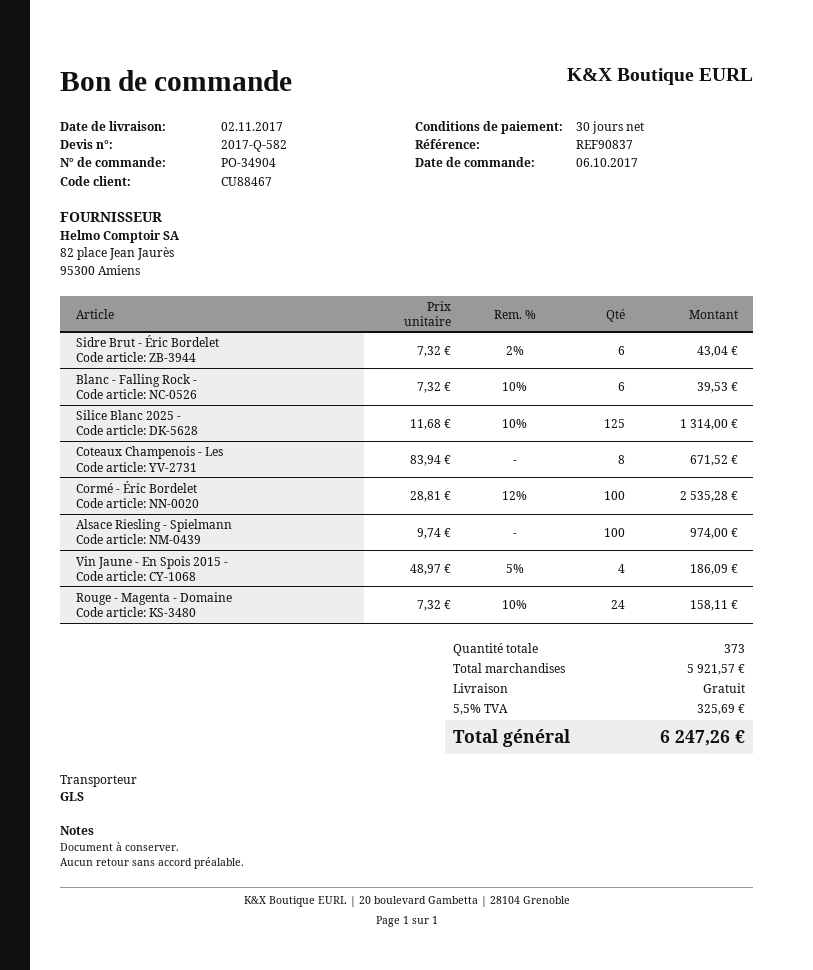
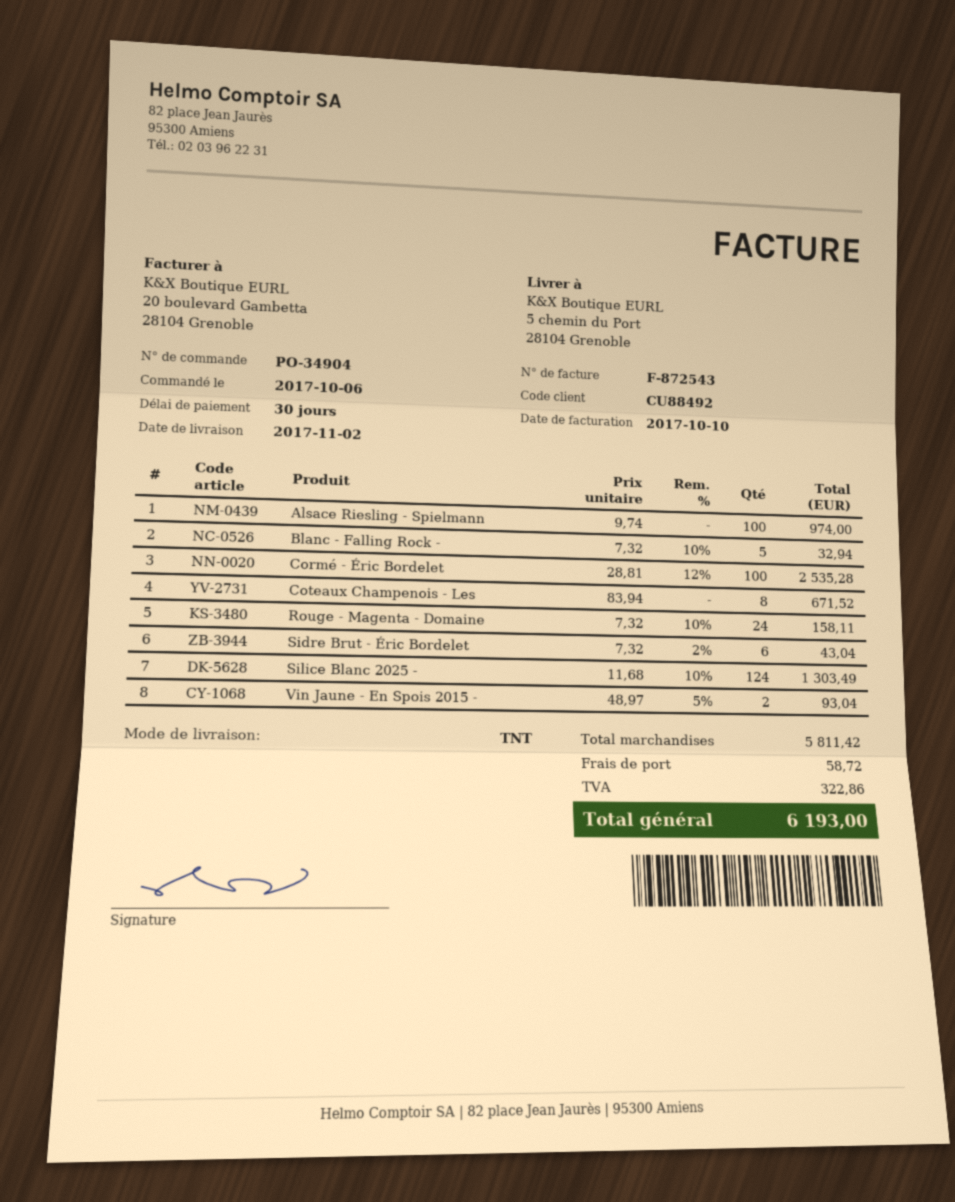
customer number: CU88467 -> CU88492
shipping method: GLS -> TNT
Blanc - Falling Rock -: 6 x 7.32 - 10% = 39.53 -> 5 x 7.32 - 10% = 32.94
Silice Blanc 2025 -: 125 x 11.68 - 10% = 1314.00 -> 124 x 11.68 - 10% = 1303.49
Vin Jaune - En Spois 2015 -: 4 x 48.97 - 5% = 186.09 -> 2 x 48.97 - 5% = 93.04
subtotal: 5921.57 -> 5811.42
shipping: 0.00 -> 58.72
tax: 325.69 -> 322.86
total: 6247.26 -> 6193.00

